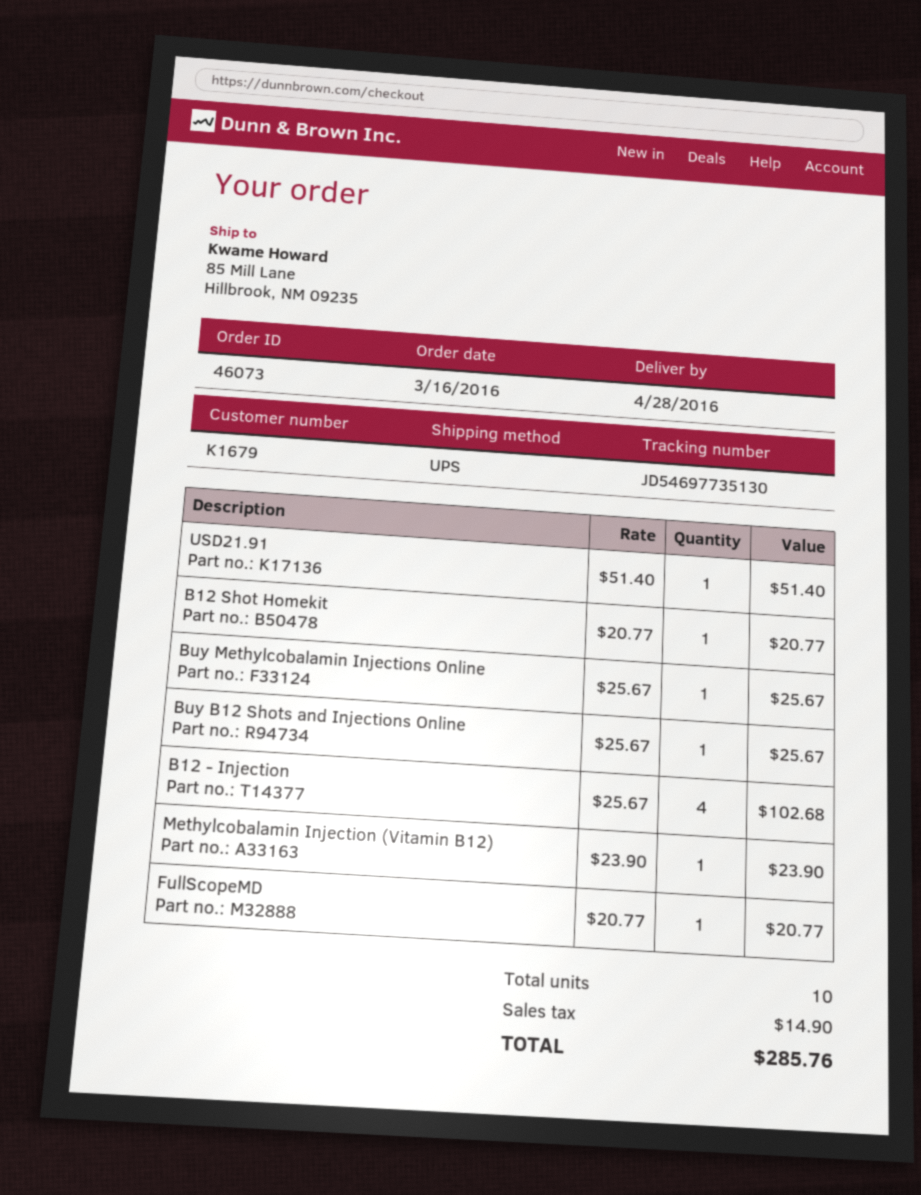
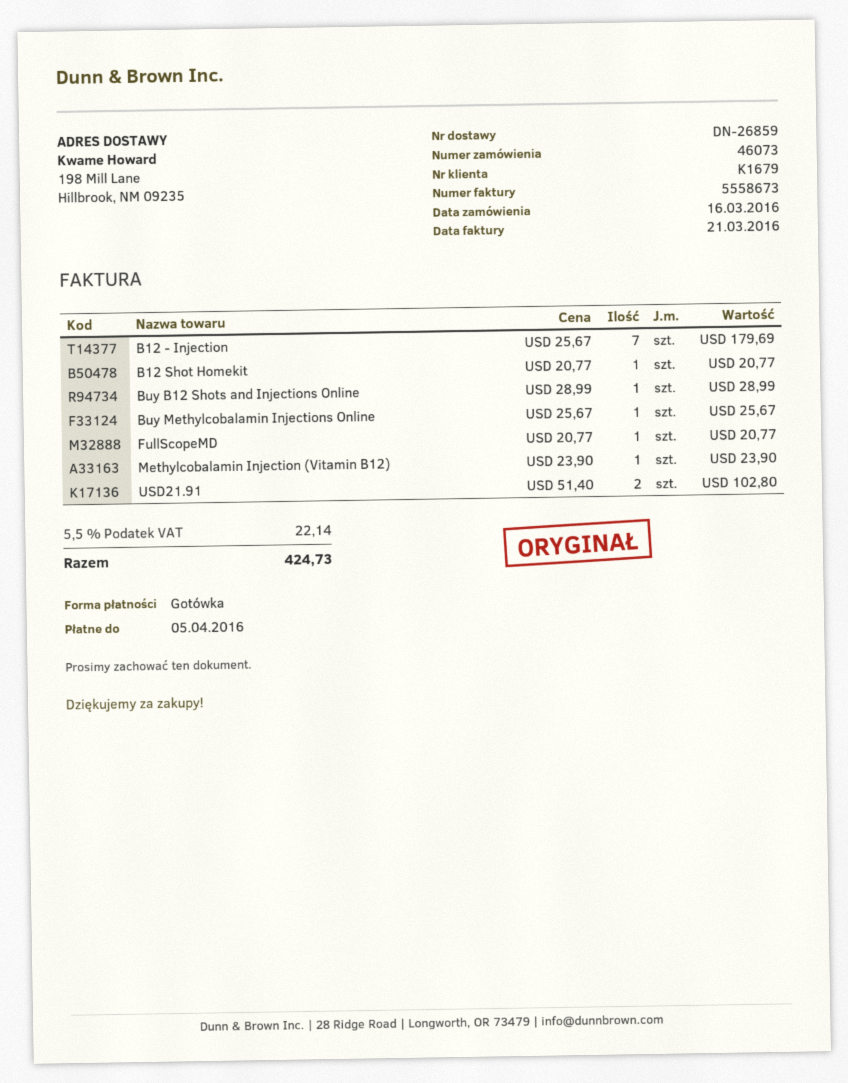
ship to: 85 Mill Lane, Hillbrook, NM 09235 -> 198 Mill Lane, Hillbrook, NM 09235
USD21.91: 1 x 51.40 = 51.40 -> 2 x 51.40 = 102.80
Buy B12 Shots and Injections Online: 1 x 25.67 = 25.67 -> 1 x 28.99 = 28.99
B12 - Injection: 4 x 25.67 = 102.68 -> 7 x 25.67 = 179.69
tax: 14.90 -> 22.14
total: 285.76 -> 424.73

